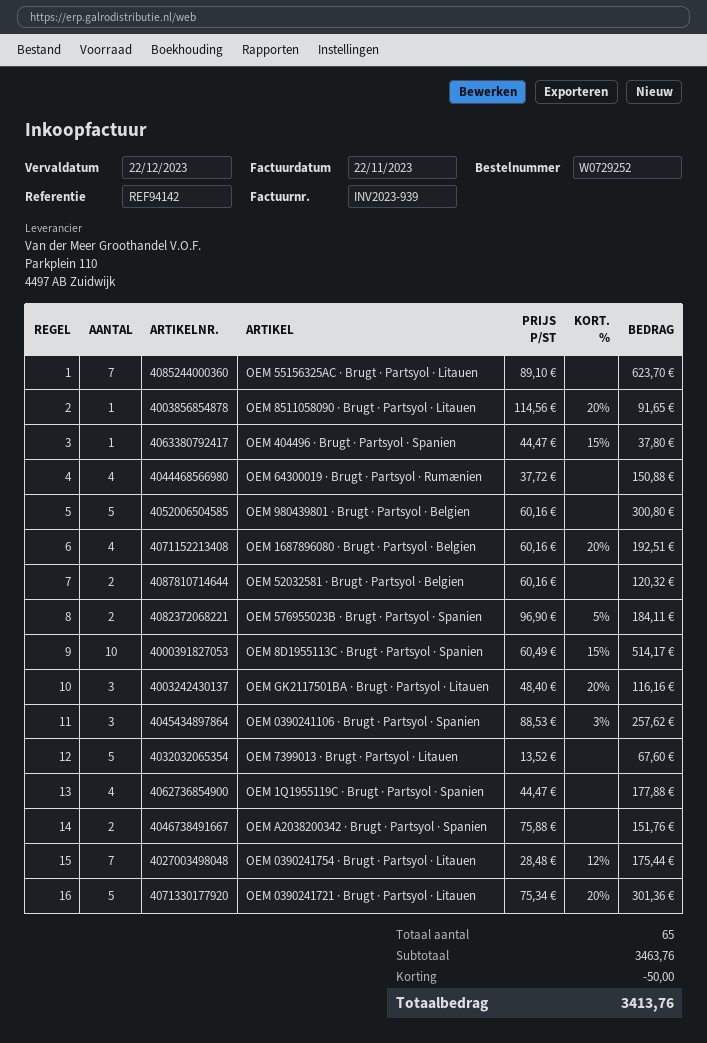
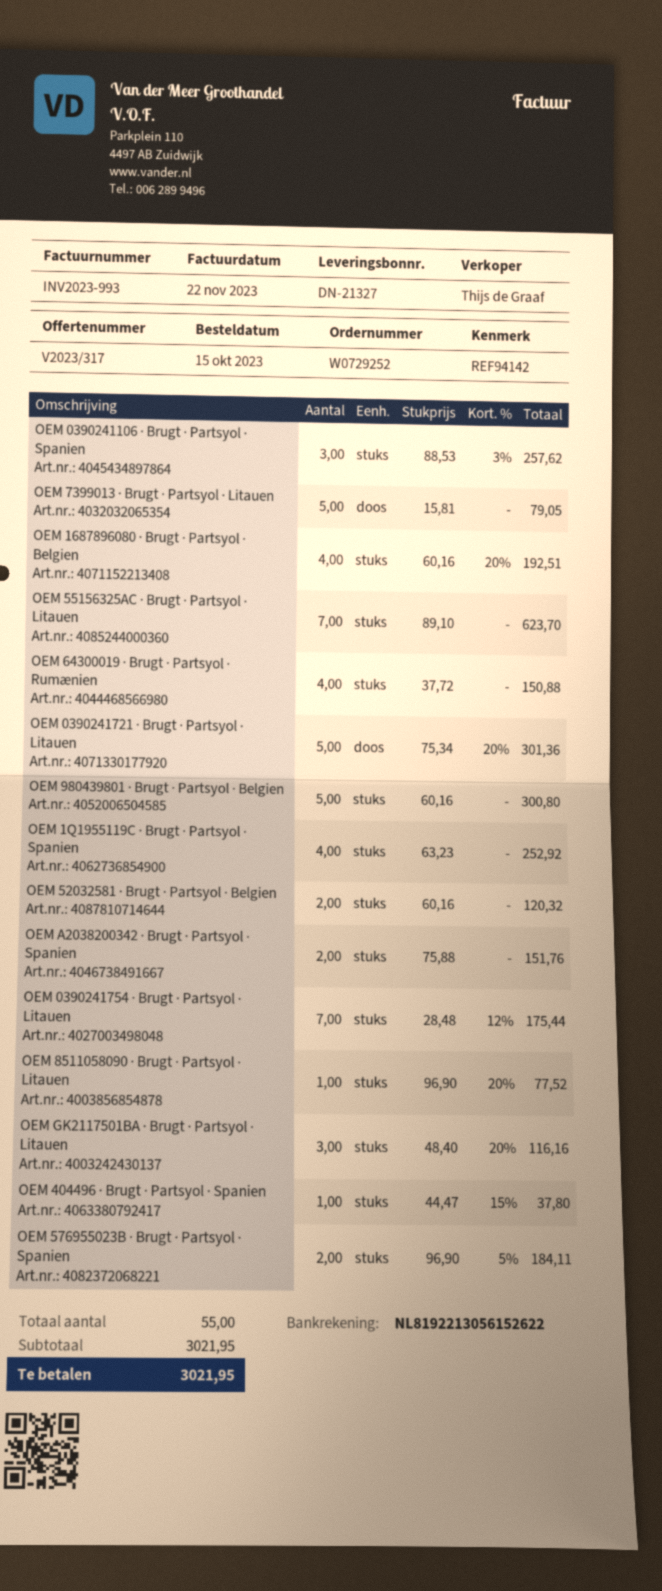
invoice number: INV2023-939 -> INV2023-993
OEM 8511058090 · Brugt · Partsyol · Litauen: 1 x 114.56 - 20% = 91.65 -> 1 x 96.90 - 20% = 77.52
OEM 8D1955113C · Brugt · Partsyol · Spanien: 10 x 60.49 - 15% = 514.17 -> none
OEM 7399013 · Brugt · Partsyol · Litauen: 5 x 13.52 = 67.60 -> 5 x 15.81 = 79.05
OEM 1Q1955119C · Brugt · Partsyol · Spanien: 4 x 44.47 = 177.88 -> 4 x 63.23 = 252.92
total quantity: 65 -> 55
subtotal: 3463.76 -> 3021.95
discount: 50.00 -> none
total: 3413.76 -> 3021.95

